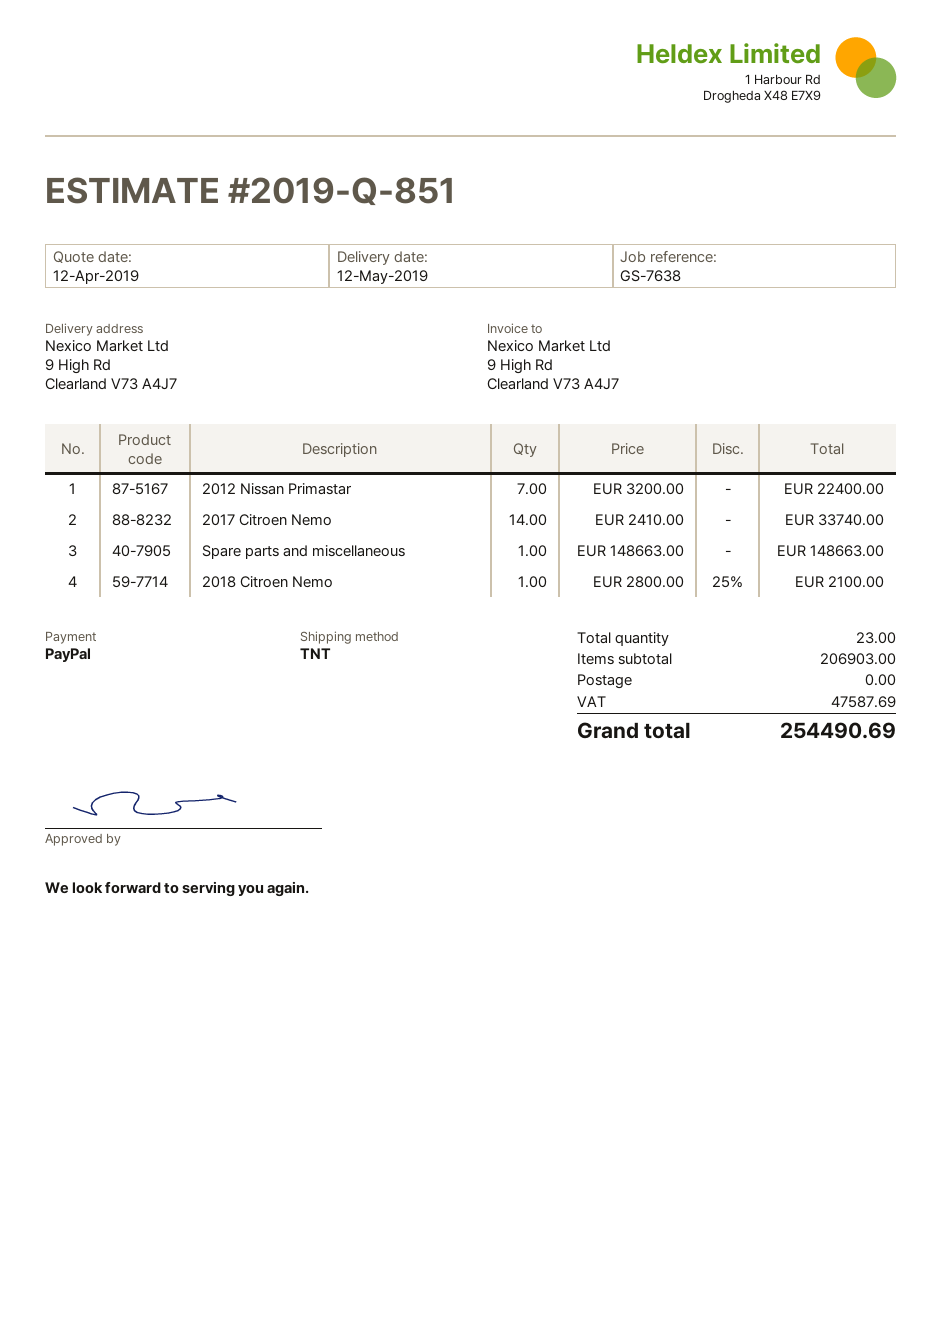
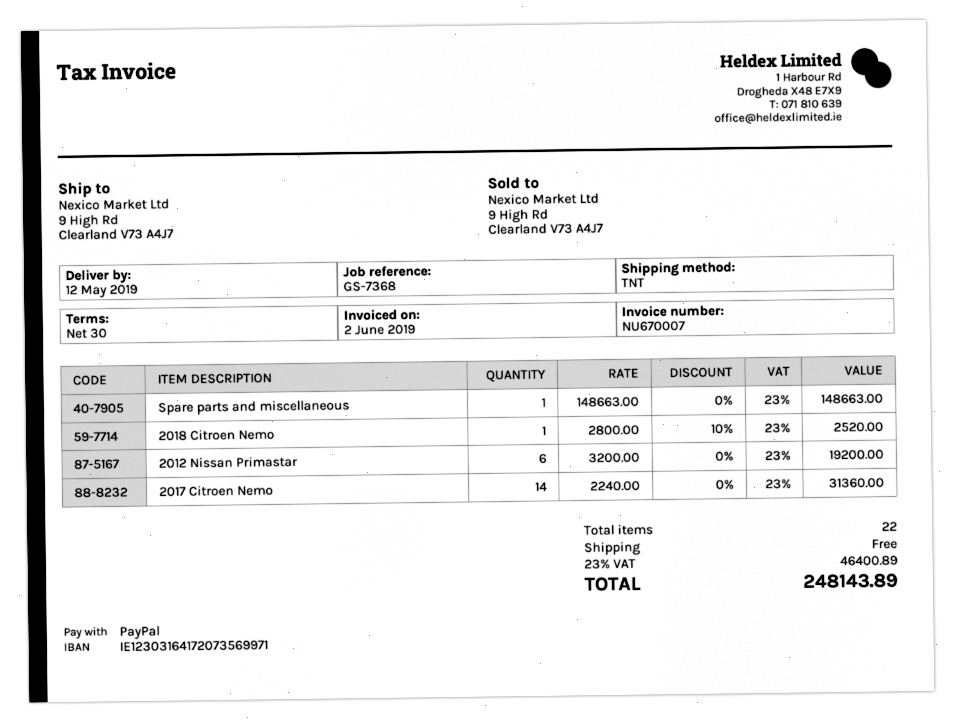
reference: GS-7638 -> GS-7368
2012 Nissan Primastar: 7 x 3200.00 = 22400.00 -> 6 x 3200.00 = 19200.00
2017 Citroen Nemo: 14 x 2410.00 = 33740.00 -> 14 x 2240.00 = 31360.00
2018 Citroen Nemo: 1 x 2800.00 - 25% = 2100.00 -> 1 x 2800.00 - 10% = 2520.00
total quantity: 23 -> 22
tax: 47587.69 -> 46400.89
total: 254490.69 -> 248143.89

